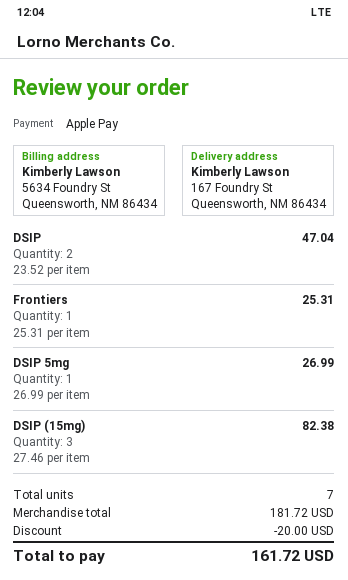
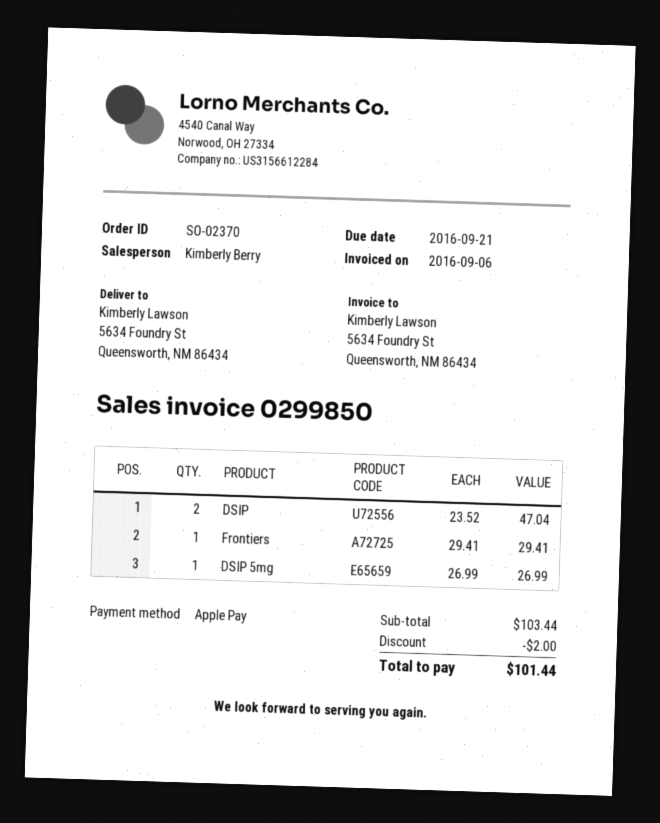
ship to: 167 Foundry St, Queensworth, NM 86434 -> 5634 Foundry St, Queensworth, NM 86434
Frontiers: 1 x 25.31 = 25.31 -> 1 x 29.41 = 29.41
DSIP (15mg): 3 x 27.46 = 82.38 -> none
subtotal: 181.72 -> 103.44
discount: 20.00 -> 2.00
total: 161.72 -> 101.44

